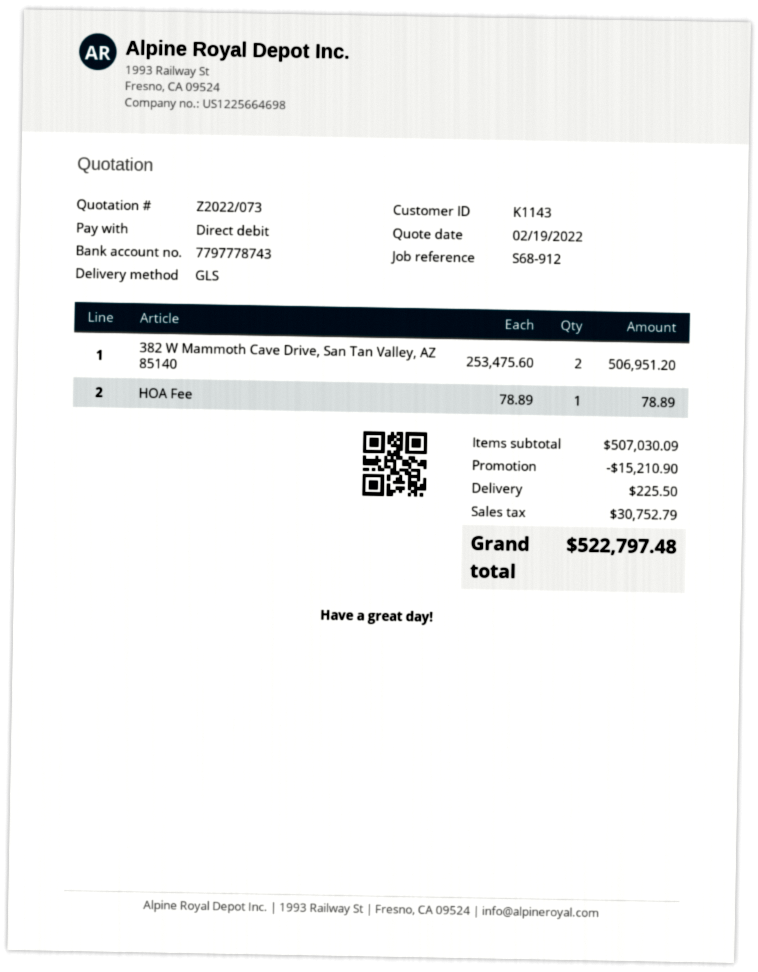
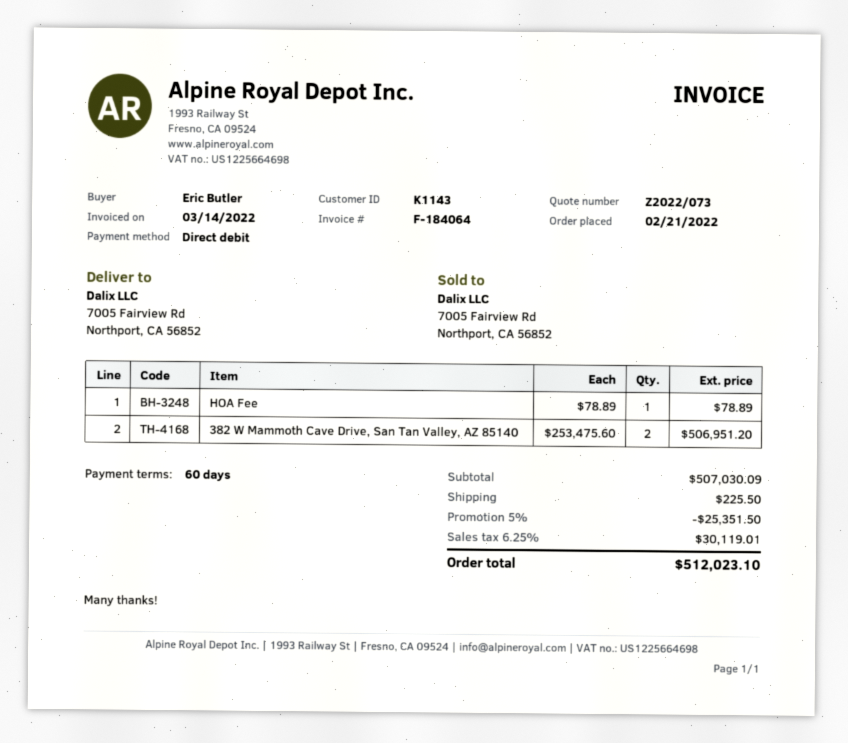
discount: 15210.90 -> 25351.50
tax: 30752.79 -> 30119.01
total: 522797.48 -> 512023.10

